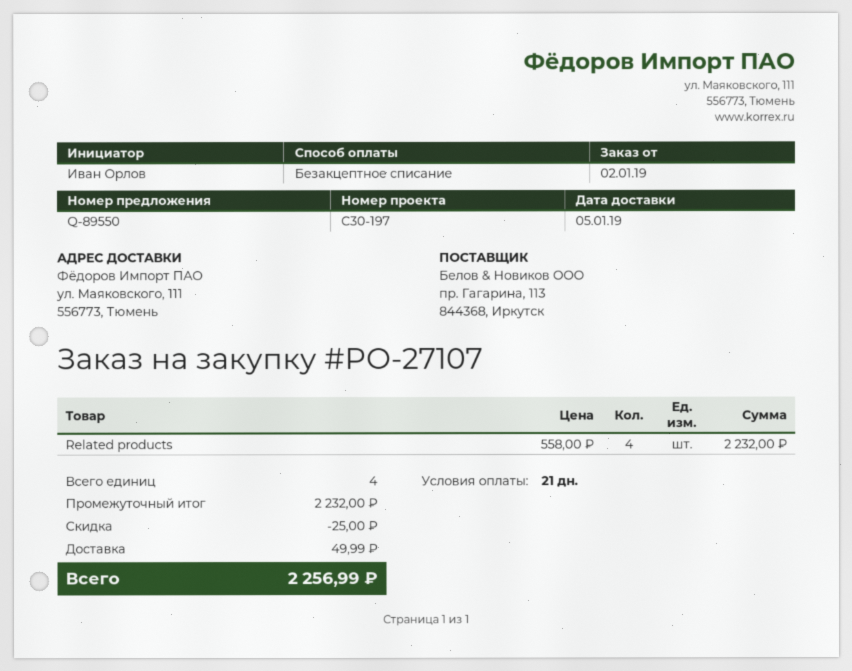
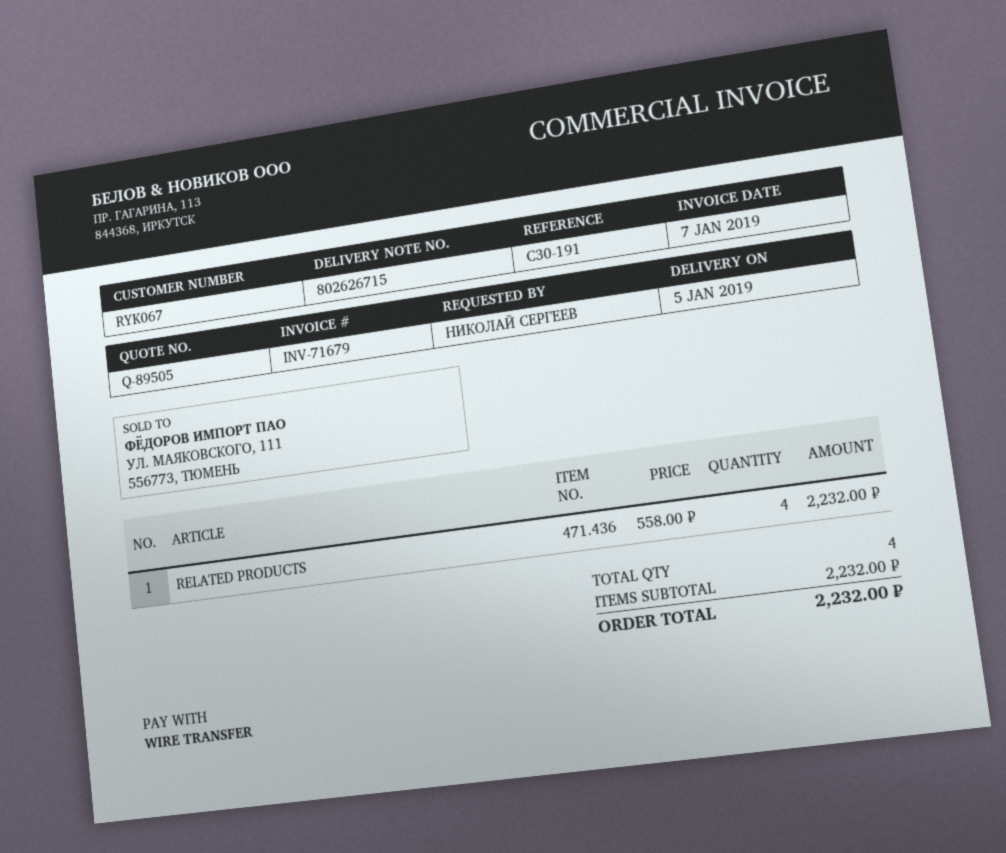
quote number: Q-89550 -> Q-89505
reference: C30-197 -> C30-191
ordered by: Иван Орлов -> НИКОЛАЙ СЕРГЕЕВ
payment method: direct debit -> bank transfer
discount: 25.00 -> none
shipping: 49.99 -> none
total: 2256.99 -> 2232.00

